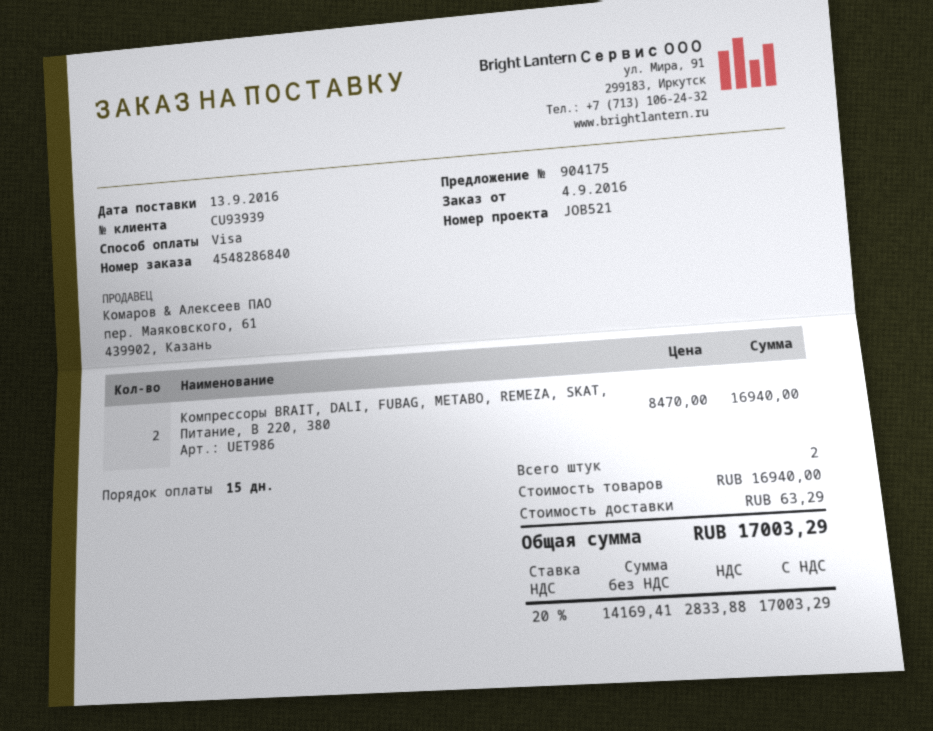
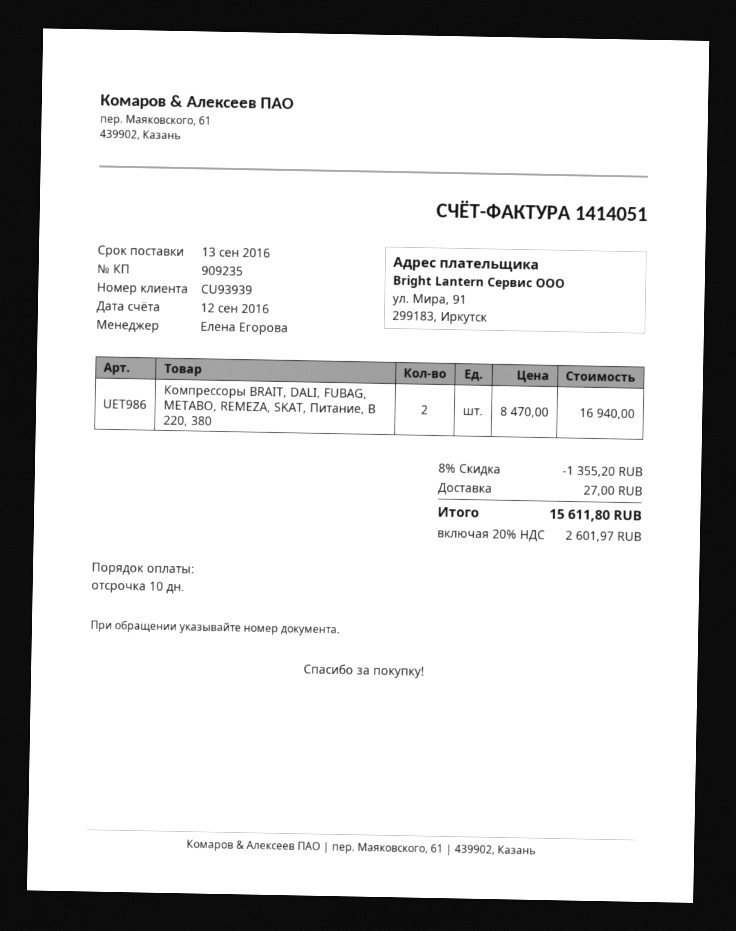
quote number: 904175 -> 909235
payment terms: 15 days -> 10 days
discount: none -> 8% = 1355.20
shipping: 63.29 -> 27.00
tax: 20% = 2833.88 -> 20% = 2601.97
total: 17003.29 -> 15611.80

